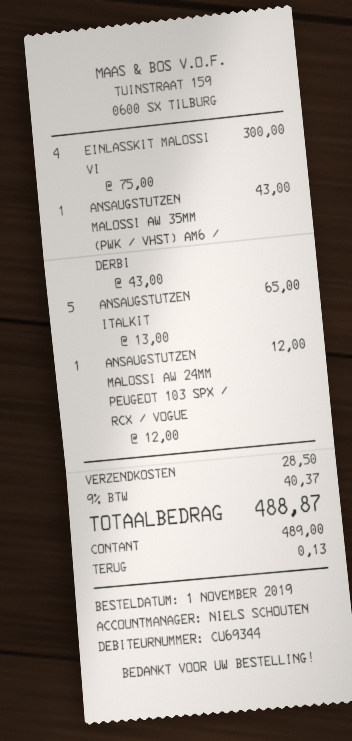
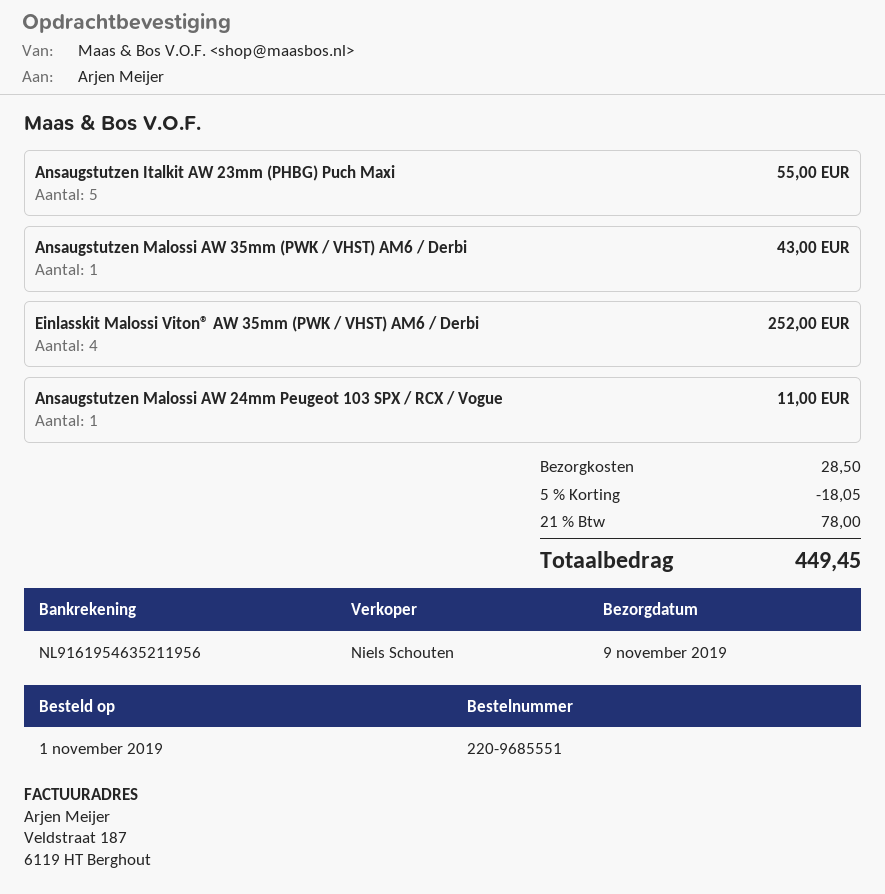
EINLASSKIT MALOSSI VI: 4 for 300.00 -> 4 for 252.00
ANSAUGSTUTZEN ITALKIT: 5 for 65.00 -> 5 for 55.00
ANSAUGSTUTZEN MALOSSI AW 24MM PEUGEOT 103 SPX / RCX / VOGUE: 1 for 12.00 -> 1 for 11.00
discount: none -> 5% = 18.05
tax: 9% = 40.37 -> 21% = 78.00
total: 488.87 -> 449.45

